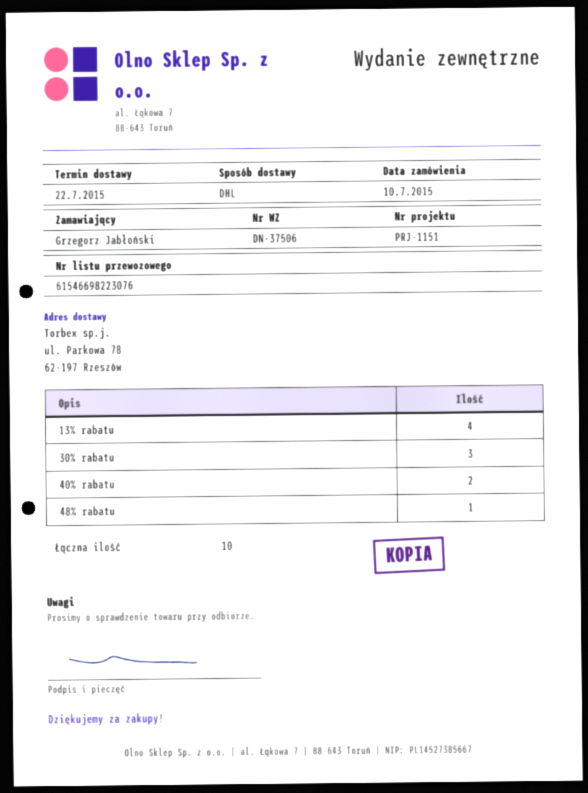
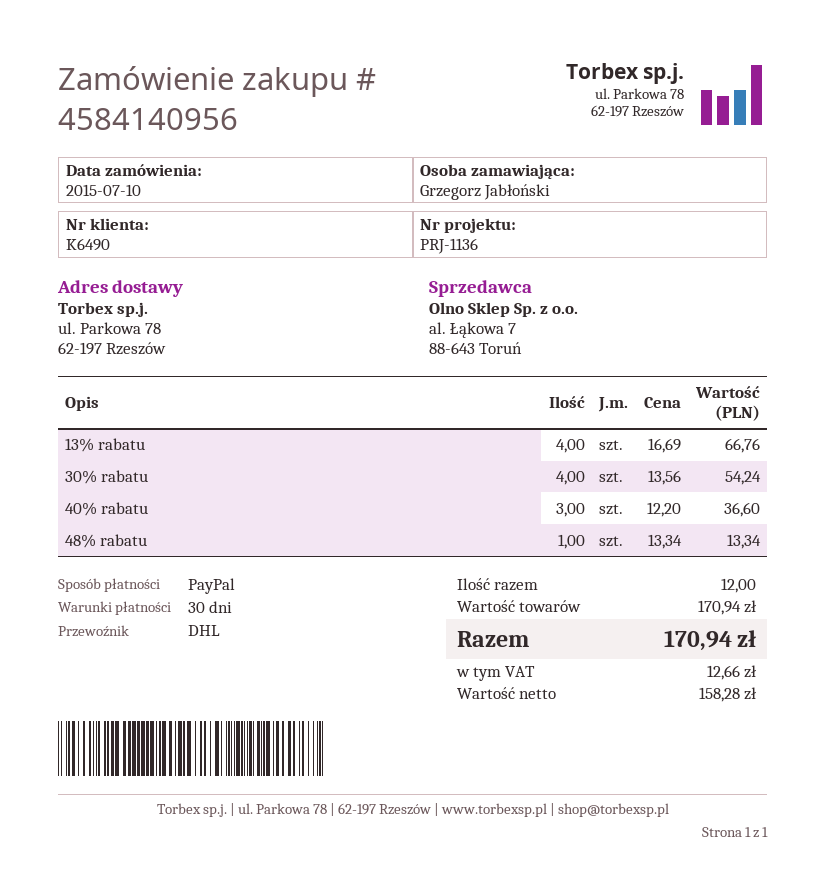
reference: PRJ-1151 -> PRJ-1136
30% rabatu: 3 -> 4
40% rabatu: 2 -> 3
total quantity: 10 -> 12

